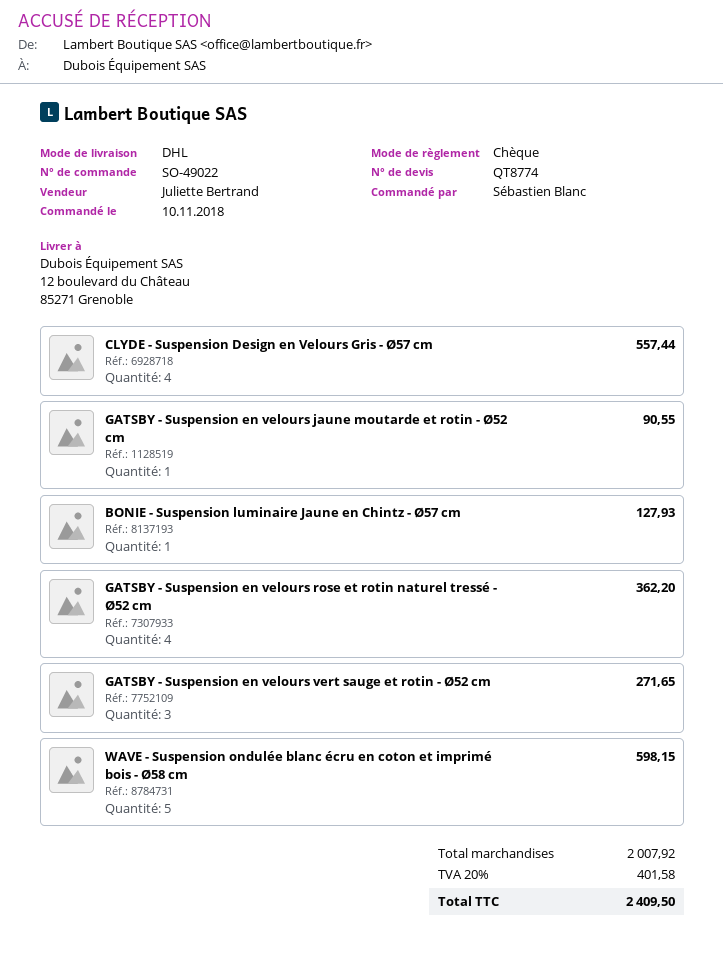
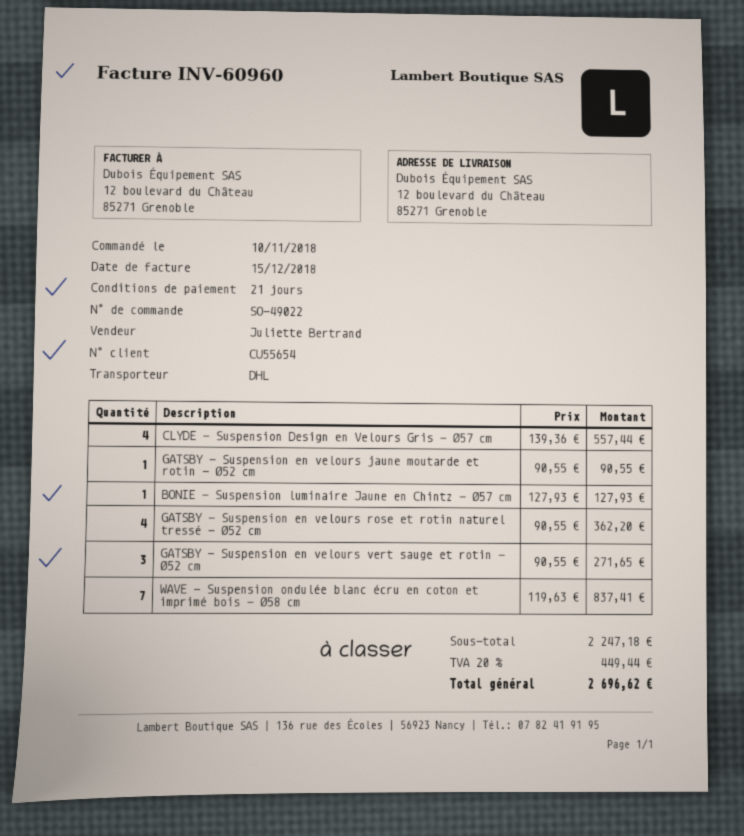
WAVE - Suspension ondulée blanc écru en coton et imprimé bois - Ø58 cm: 5 for 598.15 -> 7 for 837.41
subtotal: 2007.92 -> 2247.18
tax: 20% = 401.58 -> 20% = 449.44
total: 2409.50 -> 2696.62

